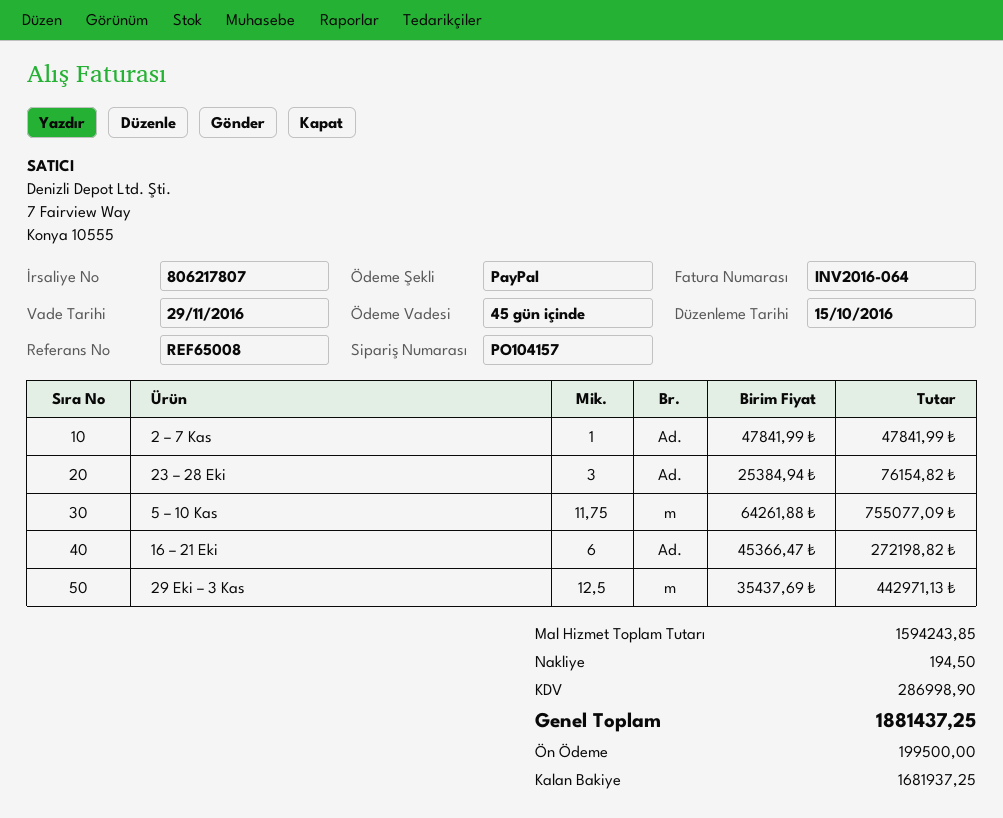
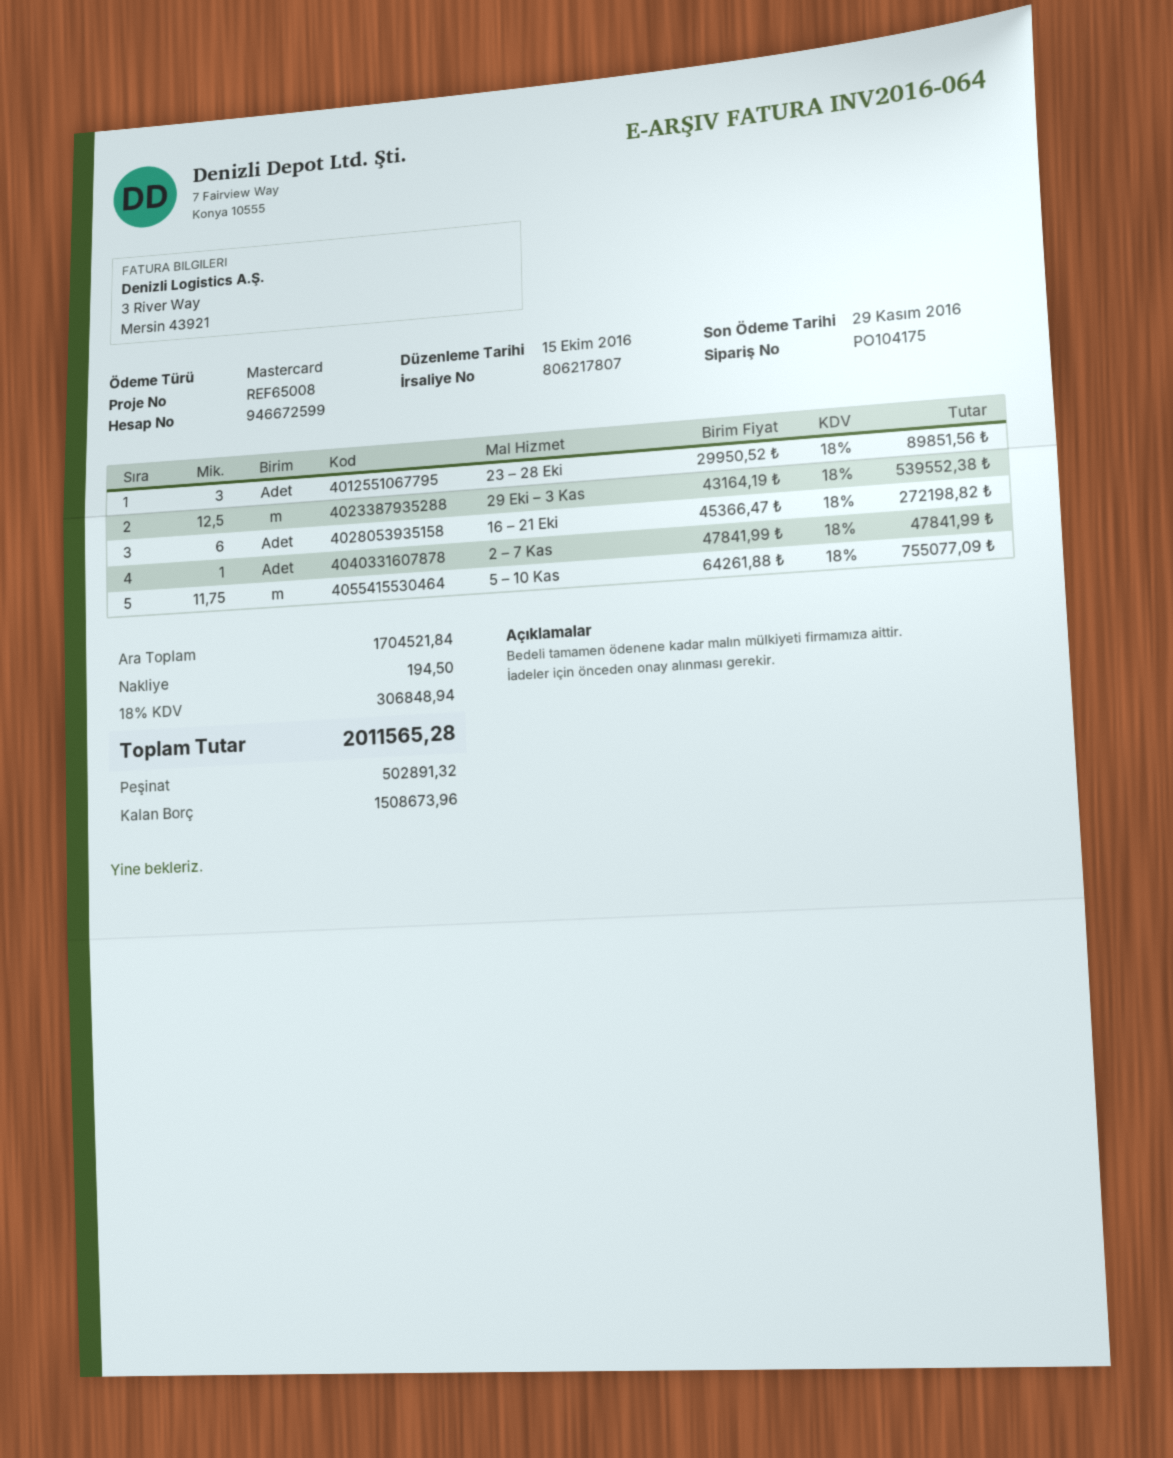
order number: PO104157 -> PO104175
payment method: PayPal -> Mastercard
23 – 28 Eki: 3 x 25384.94 = 76154.82 -> 3 x 29950.52 = 89851.56
29 Eki – 3 Kas: 12.5 x 35437.69 = 442971.13 -> 12.5 x 43164.19 = 539552.38
subtotal: 1594243.85 -> 1704521.84
tax: 286998.90 -> 306848.94
total: 1881437.25 -> 2011565.28
deposit: 199500.00 -> 502891.32
balance: 1681937.25 -> 1508673.96

